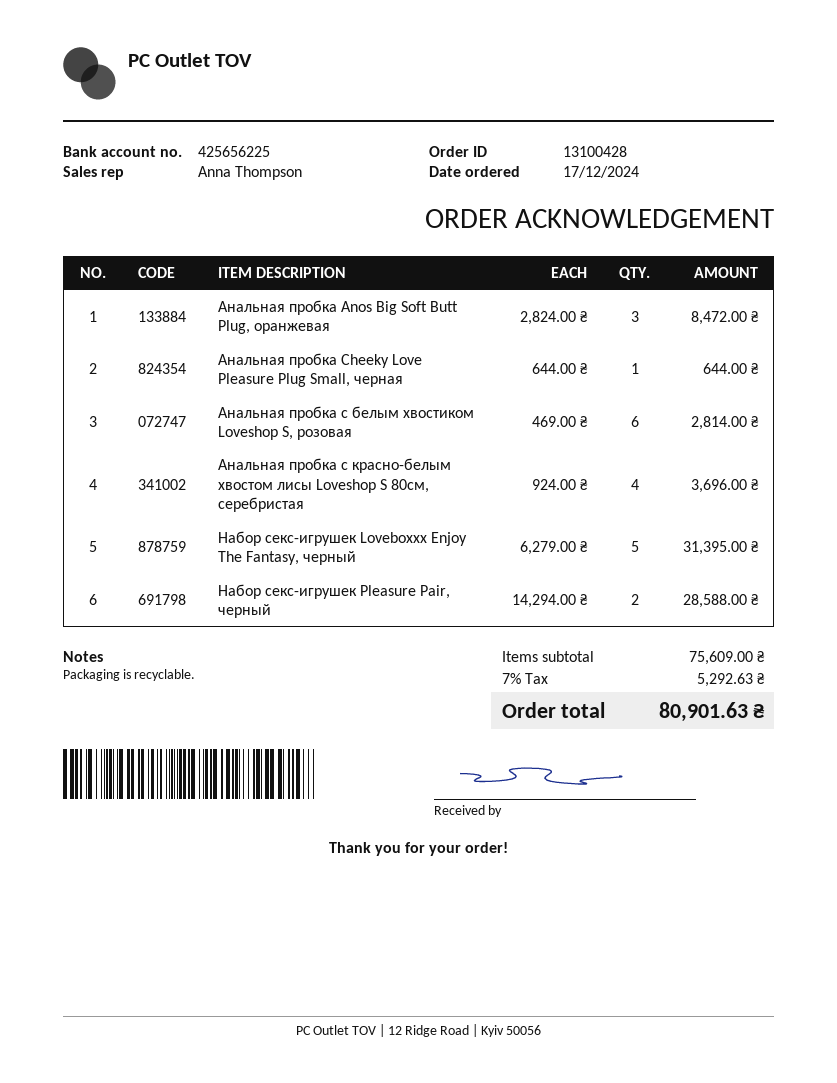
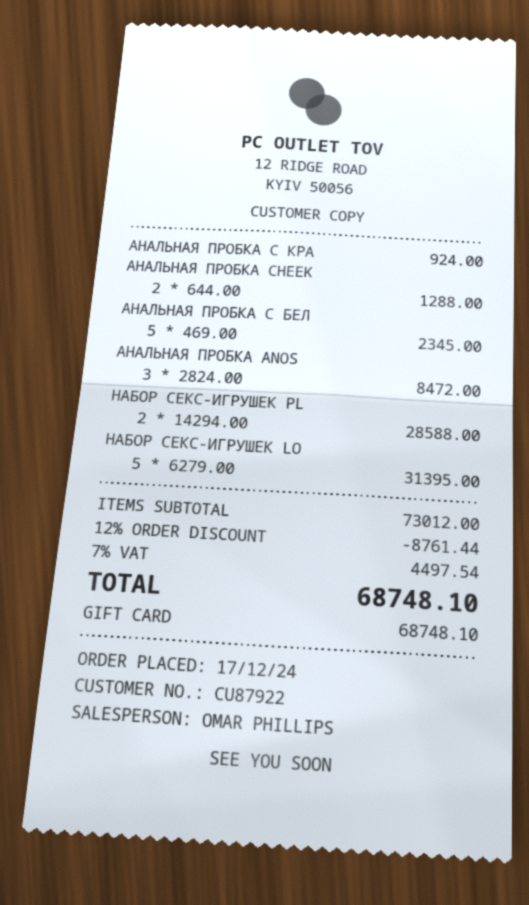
sales rep: Anna Thompson -> OMAR PHILLIPS
Анальная пробка Cheeky Love Pleasure Plug Small, черная: 1 x 644.00 = 644.00 -> 2 x 644.00 = 1288.00
Анальная пробка с белым хвостиком Loveshop S, розовая: 6 x 469.00 = 2814.00 -> 5 x 469.00 = 2345.00
Анальная пробка с красно-белым хвостом лисы Loveshop S 80см, серебристая: 4 x 924.00 = 3696.00 -> 1 x 924.00 = 924.00
subtotal: 75609.00 -> 73012.00
discount: none -> 12% = 8761.44
tax: 7% = 5292.63 -> 7% = 4497.54
total: 80901.63 -> 68748.10

